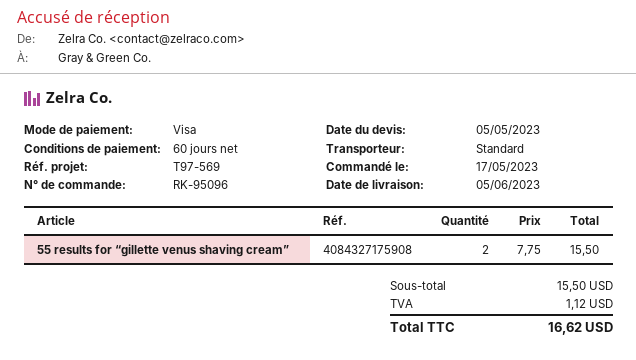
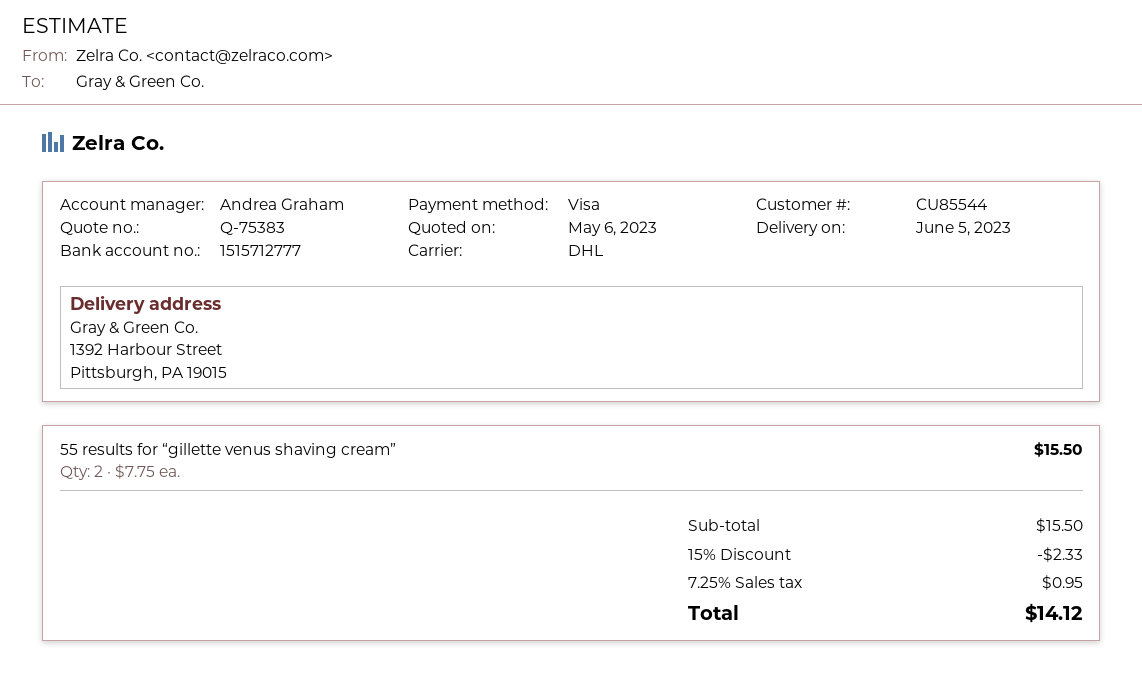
quote date: 2023-05-05 -> 2023-05-06
shipping method: standard -> DHL
discount: none -> 15% = 2.33
tax: 1.12 -> 0.95
total: 16.62 -> 14.12

